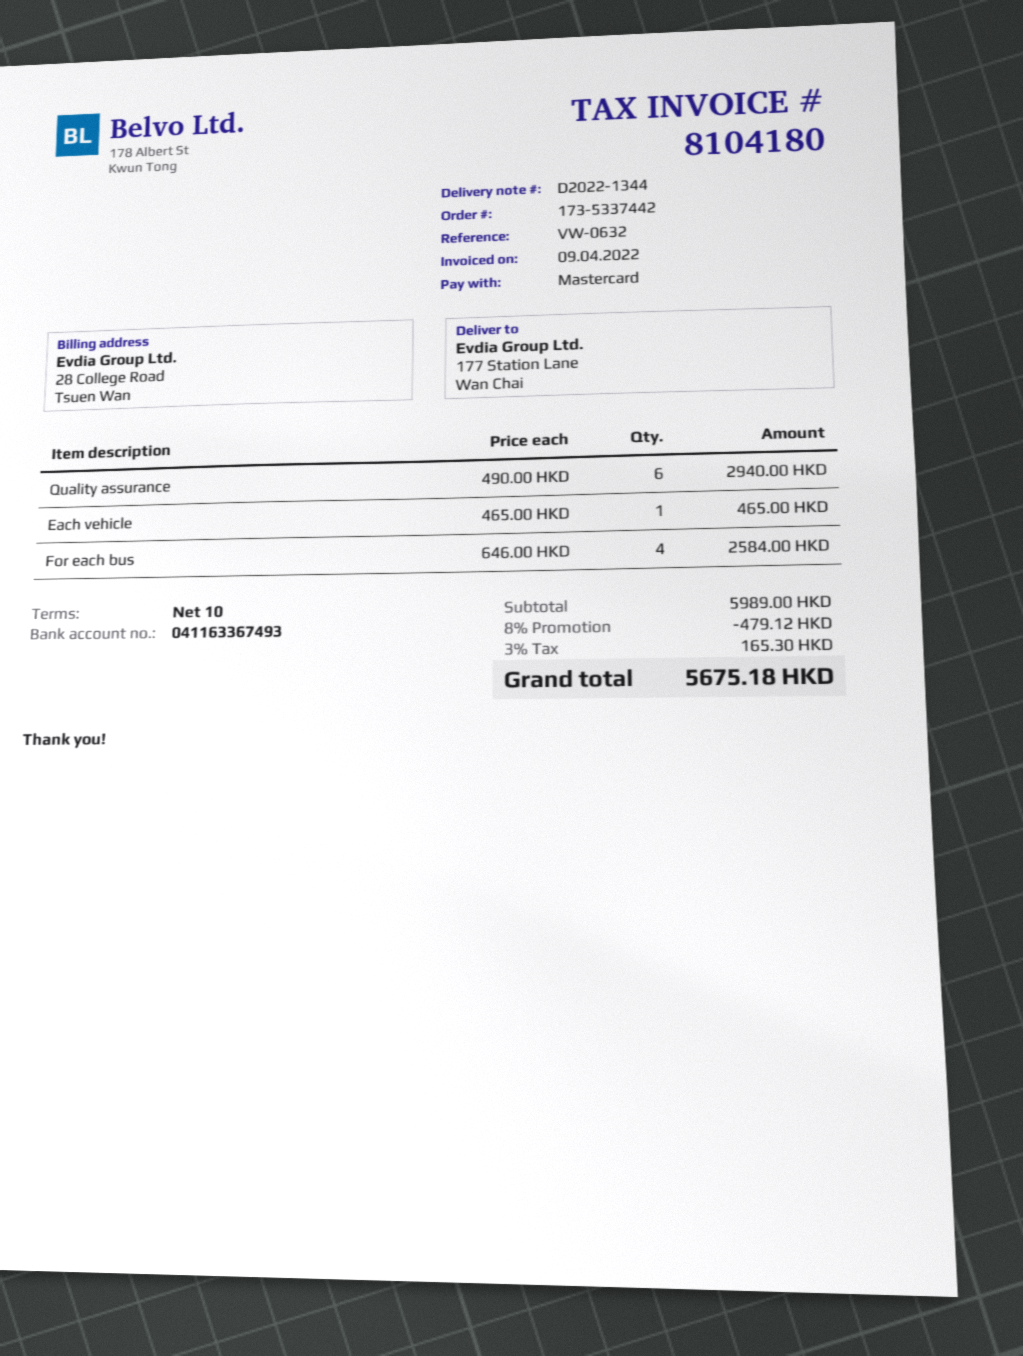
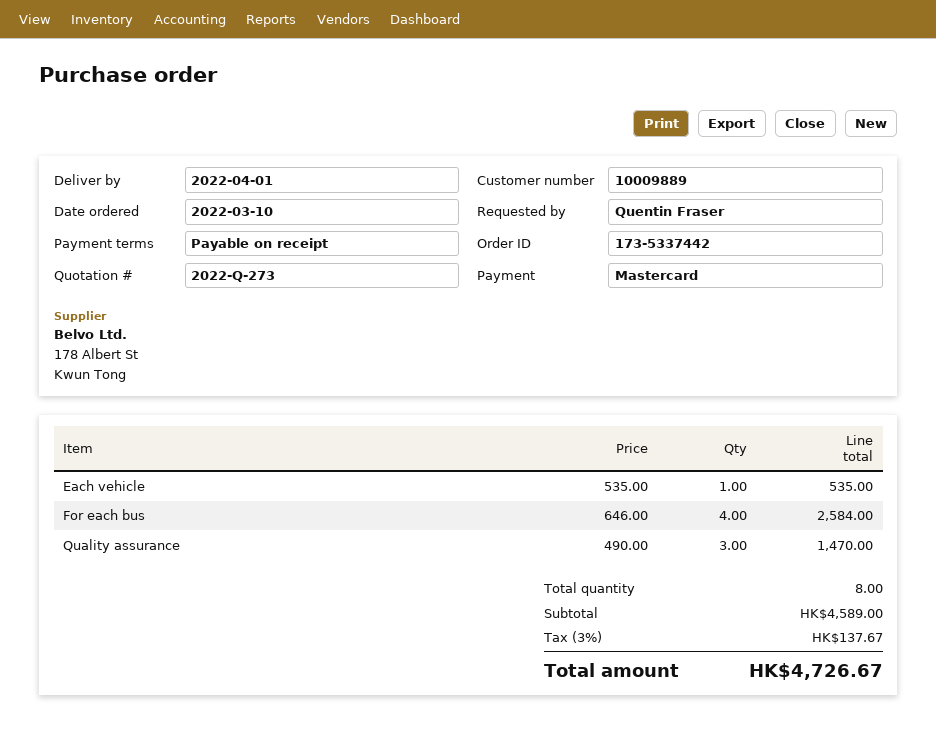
payment terms: 10 days -> on receipt
Quality assurance: 6 x 490.00 = 2940.00 -> 3 x 490.00 = 1470.00
Each vehicle: 1 x 465.00 = 465.00 -> 1 x 535.00 = 535.00
subtotal: 5989.00 -> 4589.00
discount: 8% = 479.12 -> none
tax: 3% = 165.30 -> 3% = 137.67
total: 5675.18 -> 4726.67

